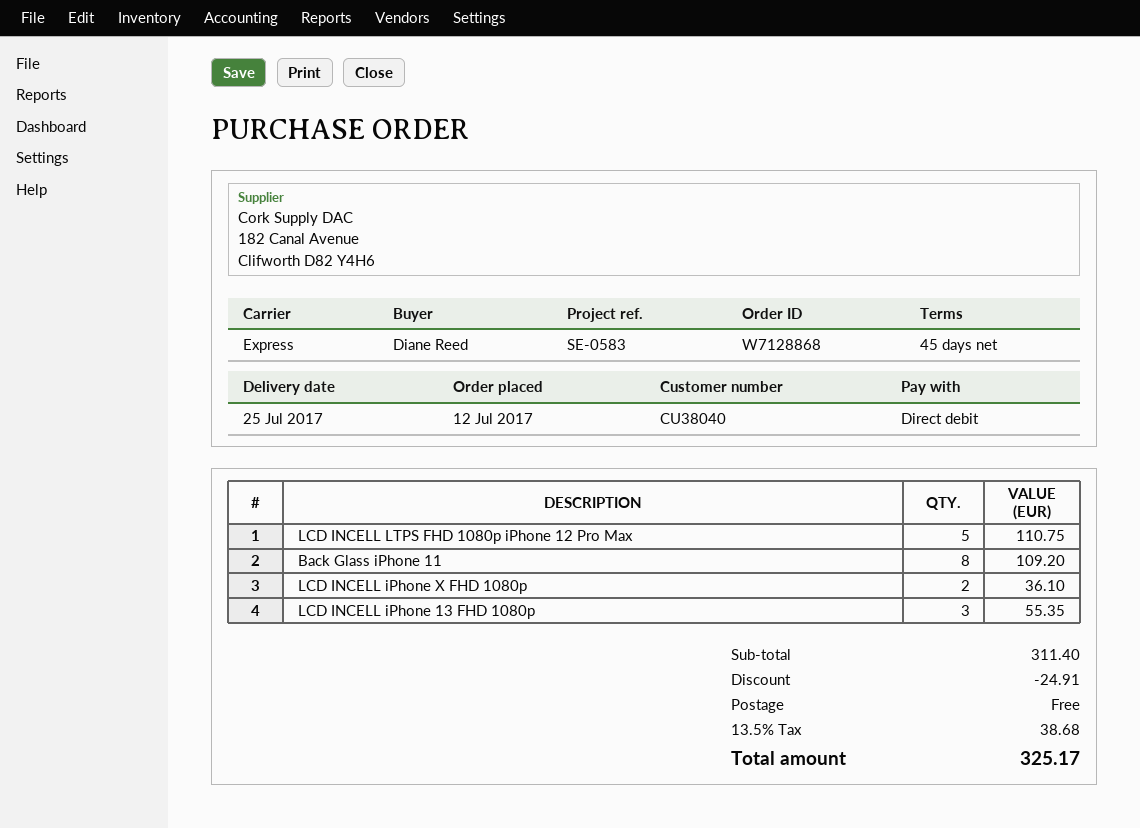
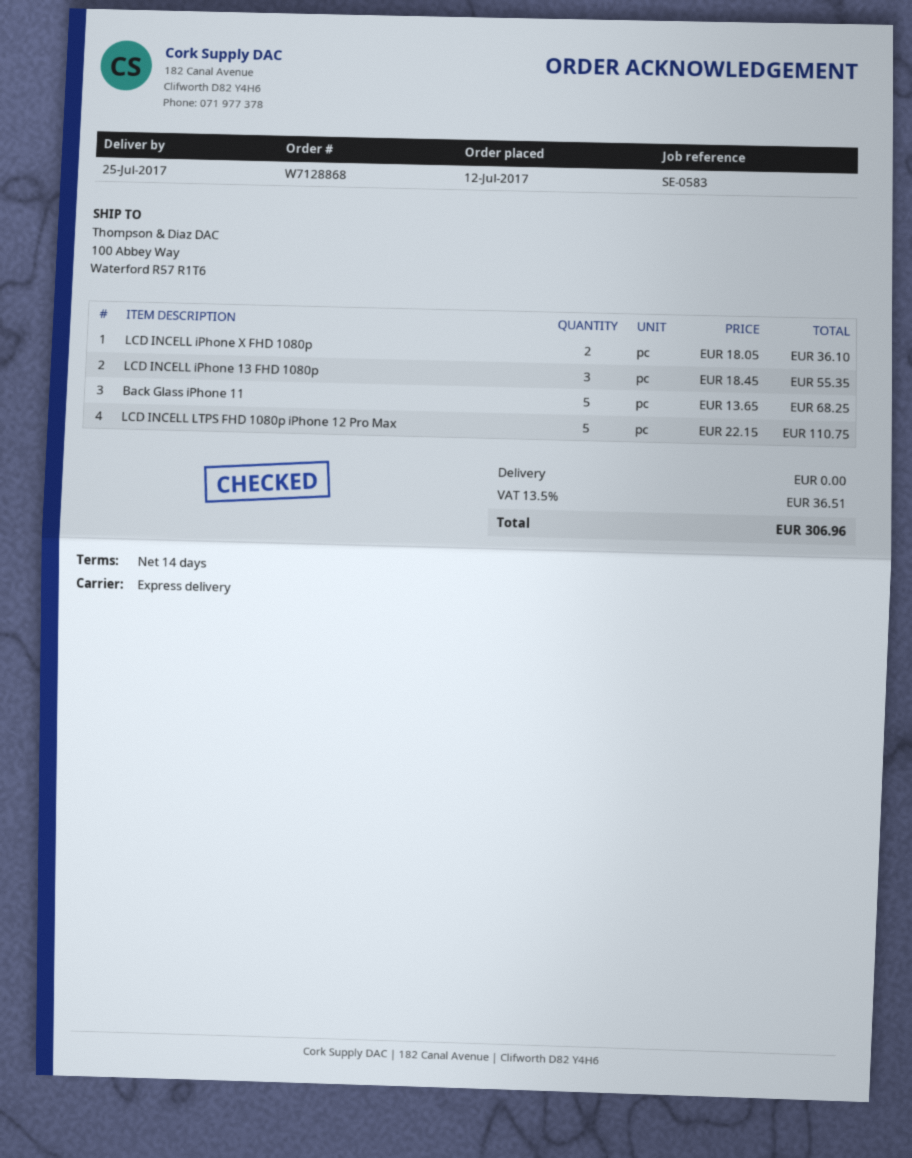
payment terms: 45 days -> 14 days
Back Glass iPhone 11: 8 for 109.20 -> 5 for 68.25
discount: 24.91 -> none
tax: 13.5% = 38.68 -> 13.5% = 36.51
total: 325.17 -> 306.96

